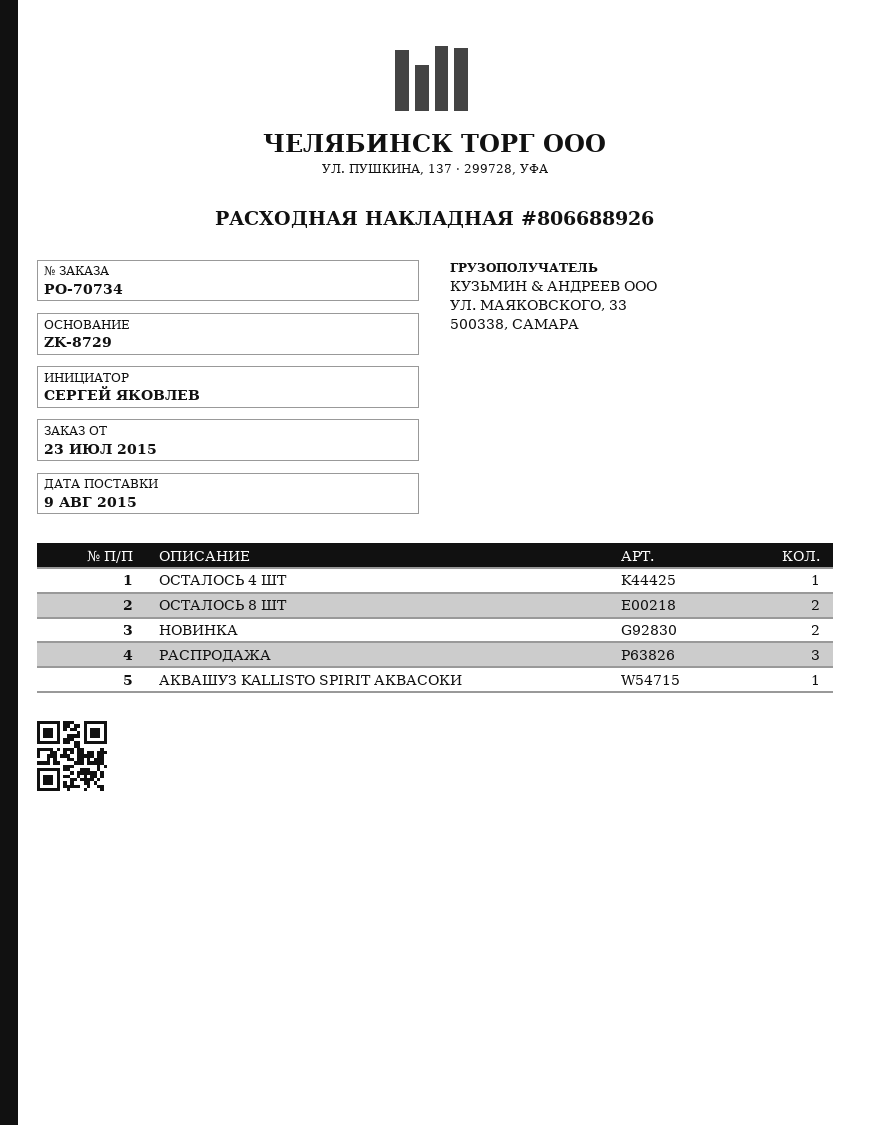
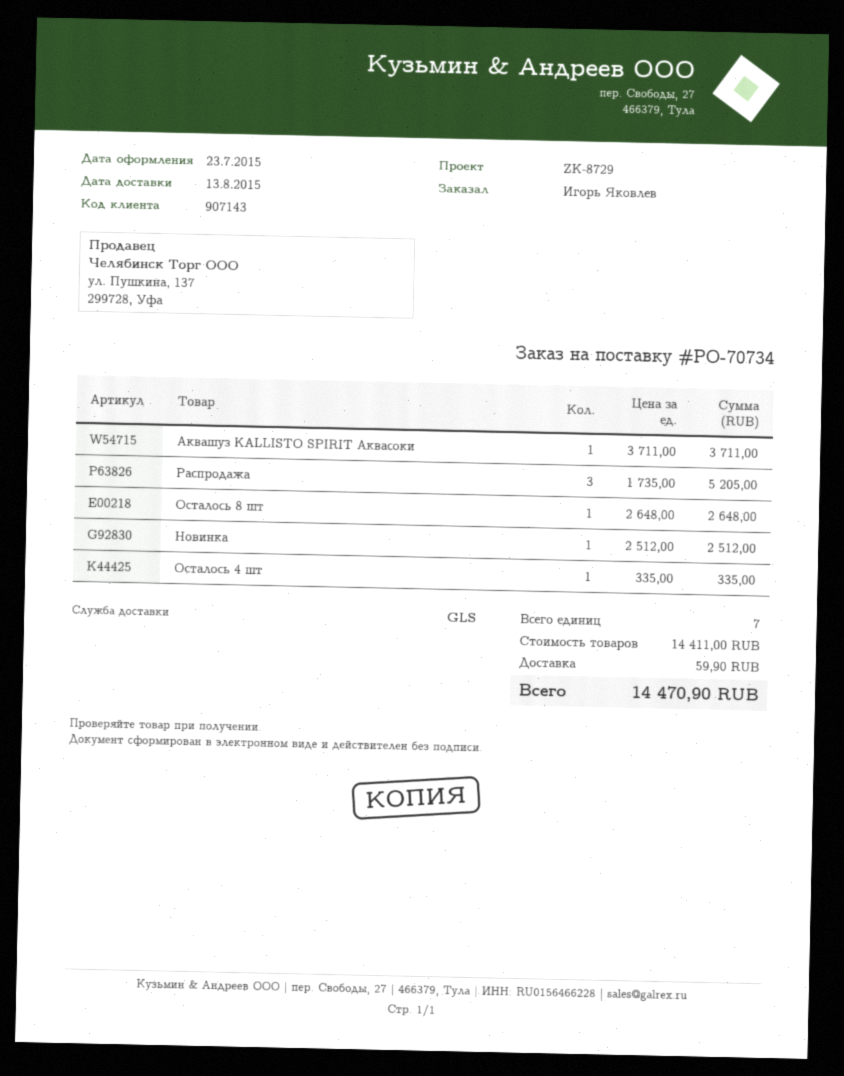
delivery date: 2015-08-09 -> 2015-08-13
ordered by: СЕРГЕЙ ЯКОВЛЕВ -> Игорь Яковлев
ОСТАЛОСЬ 8 ШТ: 2 -> 1
НОВИНКА: 2 -> 1

